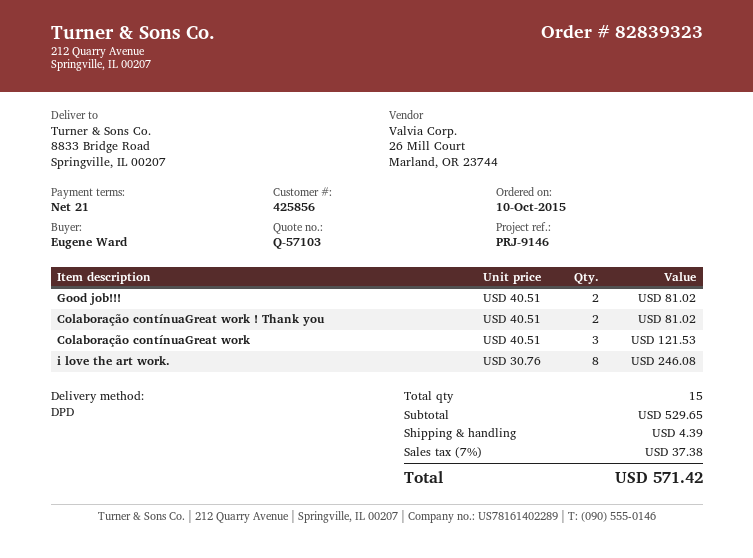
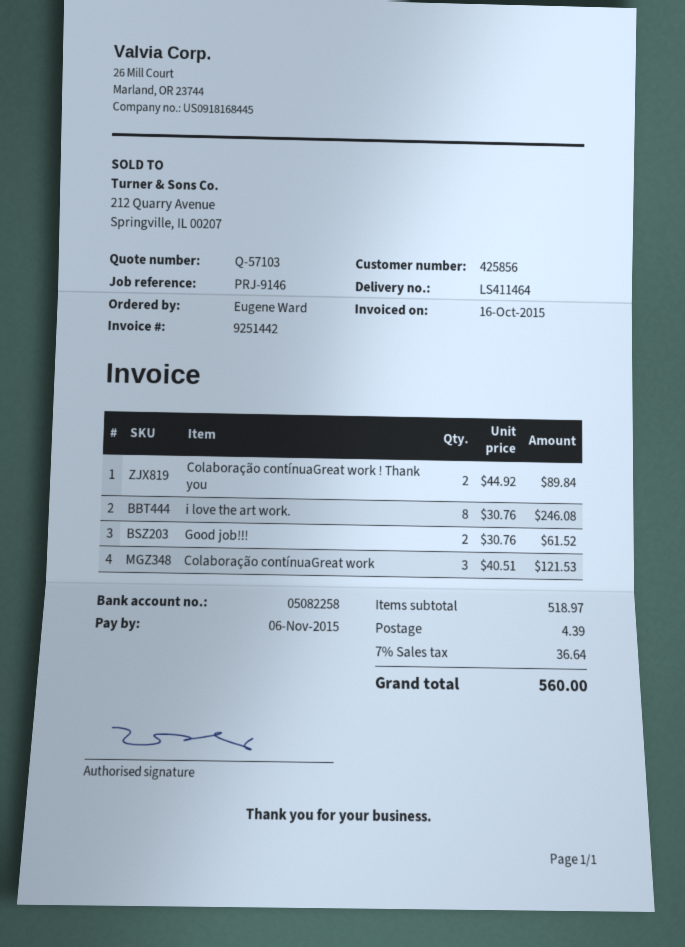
Good job!!!: 2 x 40.51 = 81.02 -> 2 x 30.76 = 61.52
Colaboração contínuaGreat work ! Thank you: 2 x 40.51 = 81.02 -> 2 x 44.92 = 89.84
subtotal: 529.65 -> 518.97
tax: 7% = 37.38 -> 7% = 36.64
total: 571.42 -> 560.00

